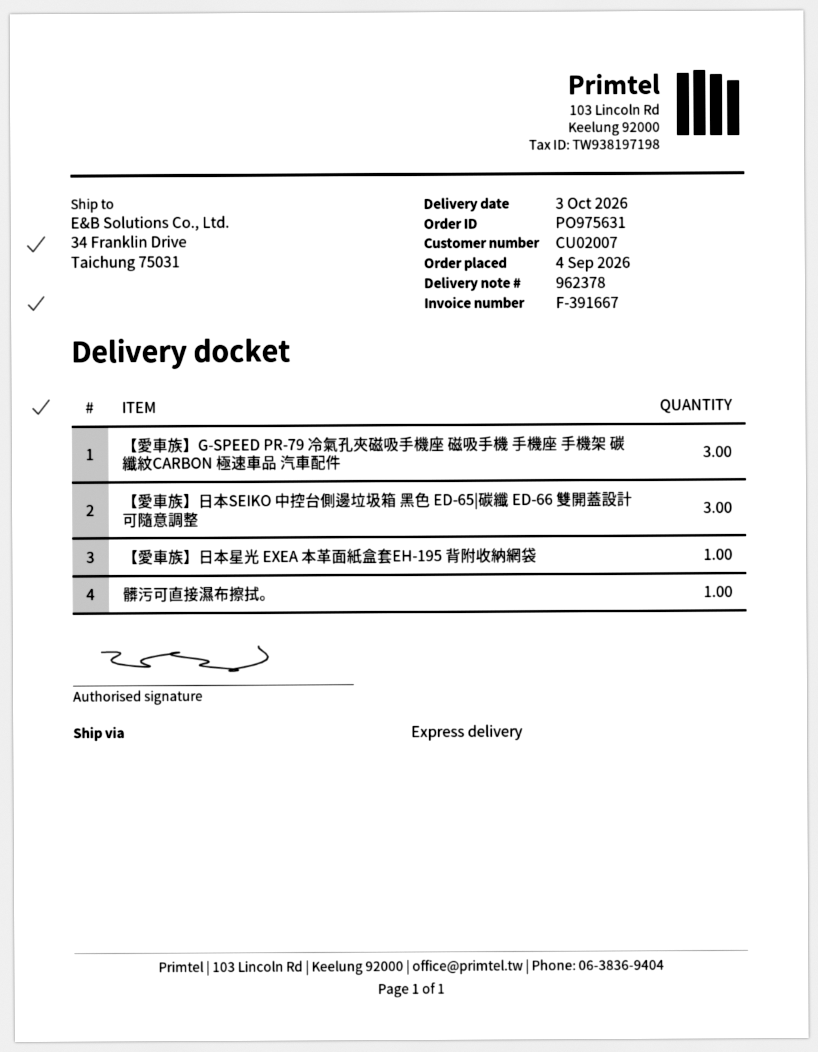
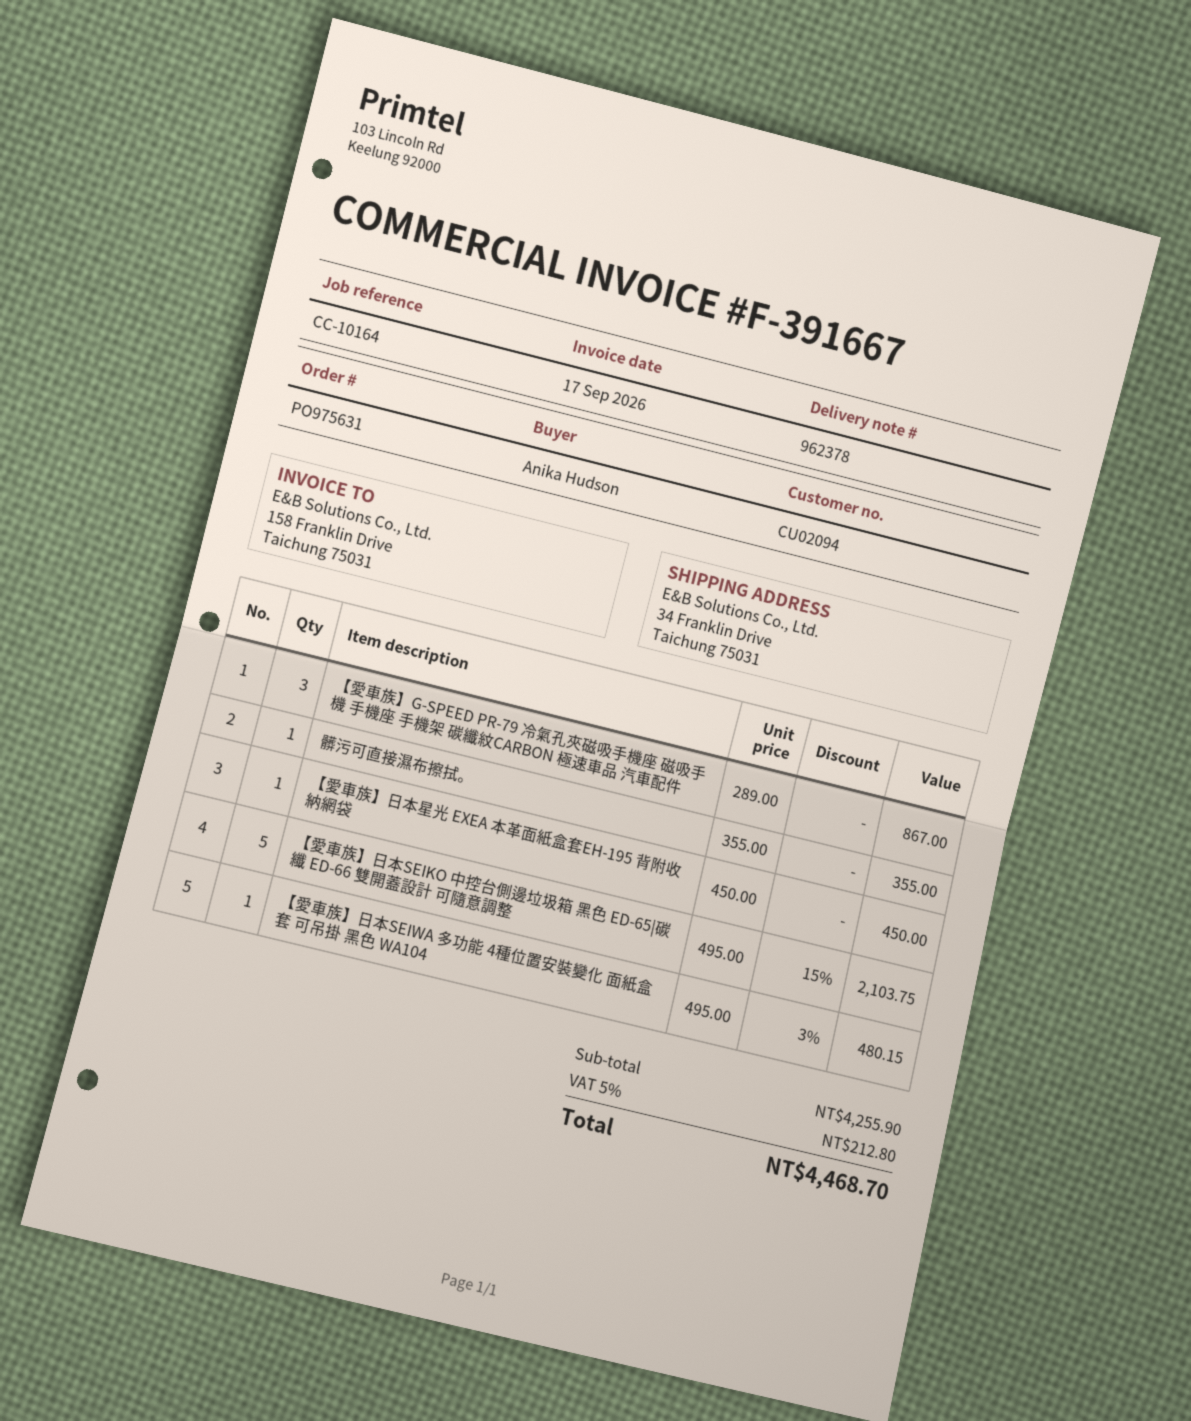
customer number: CU02007 -> CU02094
【愛車族】日本SEIKO 中控台側邊垃圾箱 黑色 ED-65|碳纖 ED-66 雙開蓋設計 可隨意調整: 3 -> 5
【愛車族】日本SEIWA 多功能 4種位置安裝變化 面紙盒套 可吊掛 黑色 WA104: none -> 1

